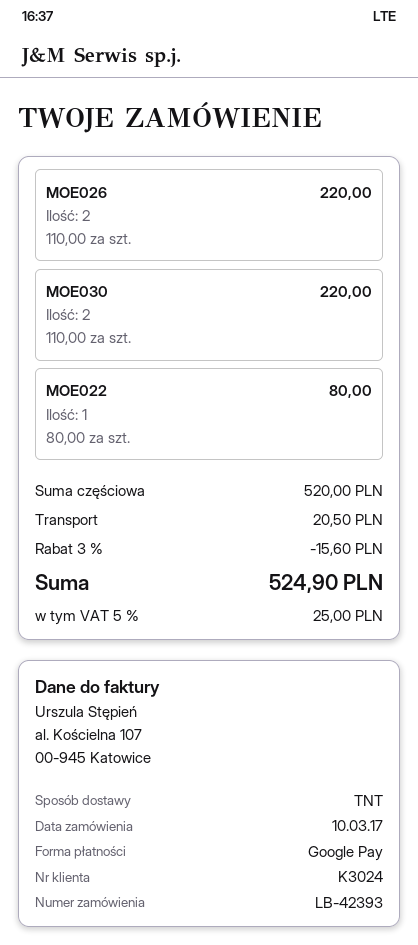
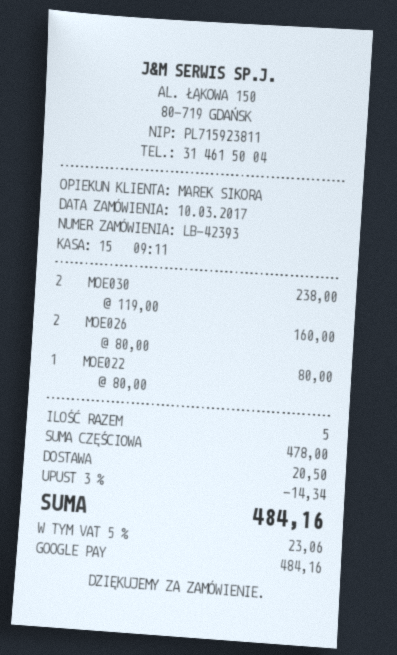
MOE026: 2 x 110.00 = 220.00 -> 2 x 80.00 = 160.00
MOE030: 2 x 110.00 = 220.00 -> 2 x 119.00 = 238.00
subtotal: 520.00 -> 478.00
discount: 3% = 15.60 -> 3% = 14.34
tax: 5% = 25.00 -> 5% = 23.06
total: 524.90 -> 484.16

